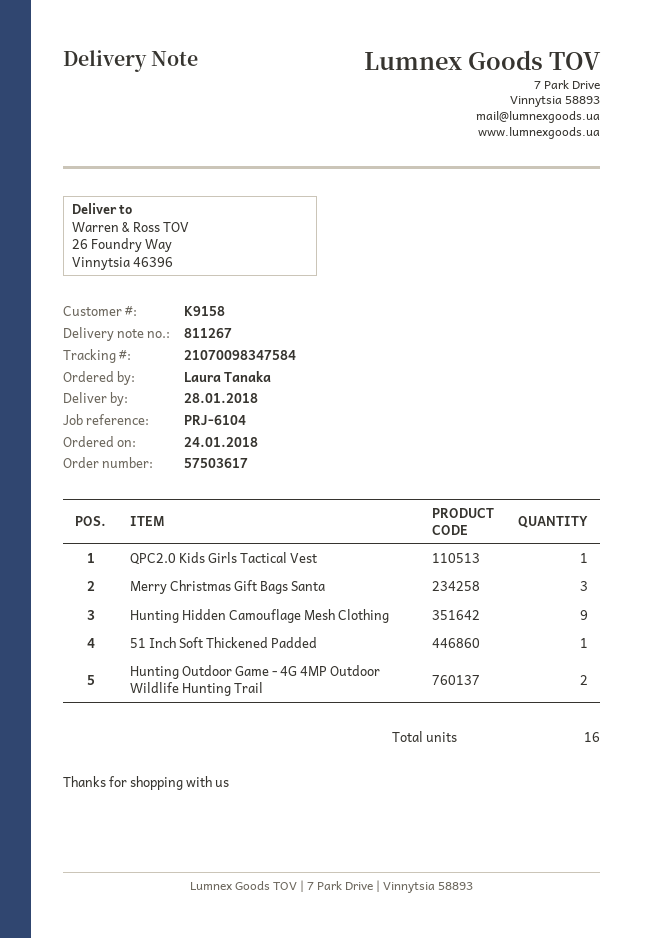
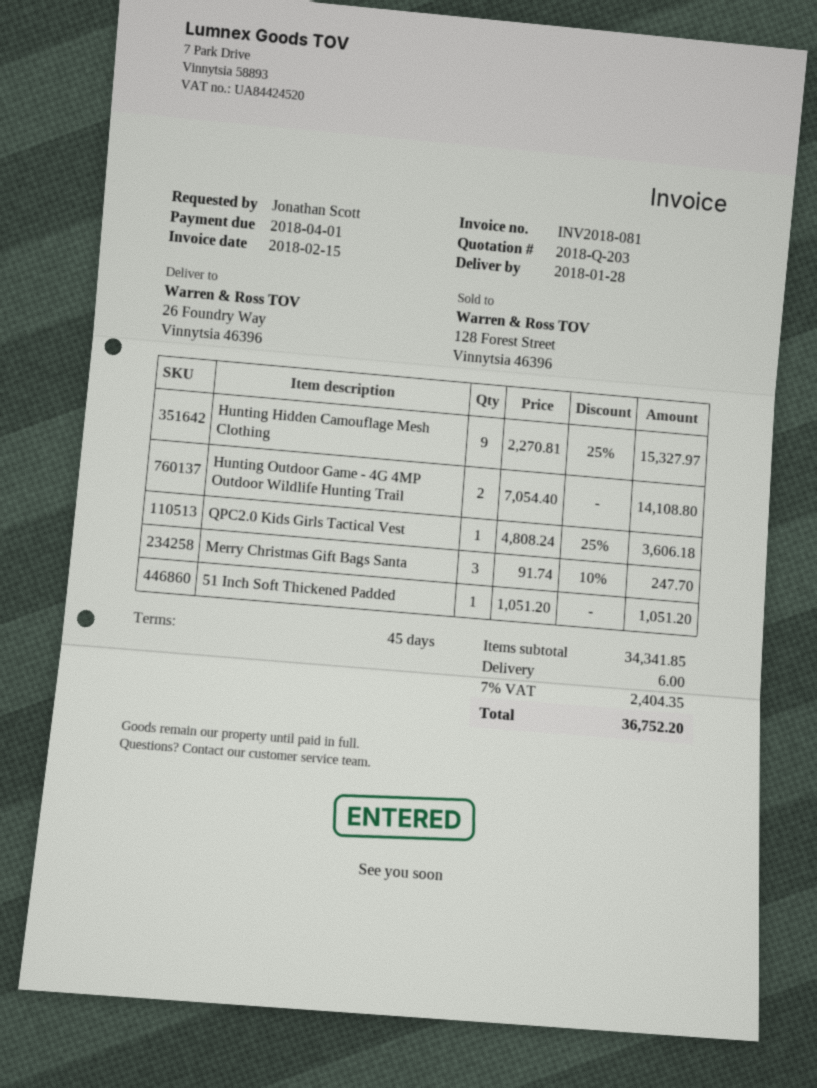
ordered by: Laura Tanaka -> Jonathan Scott

